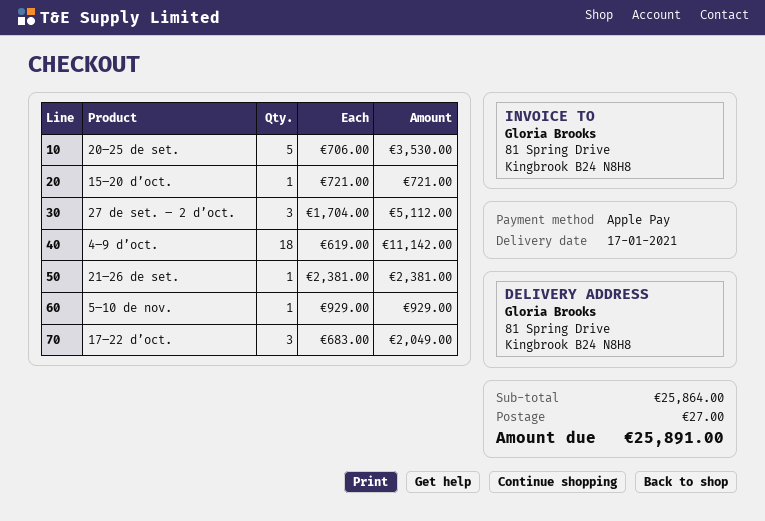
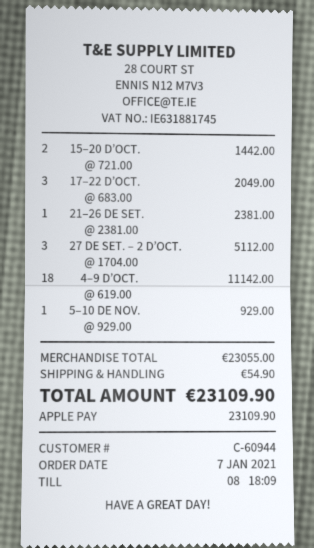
20–25 de set.: 5 x 706.00 = 3530.00 -> none
15–20 d’oct.: 1 x 721.00 = 721.00 -> 2 x 721.00 = 1442.00
subtotal: 25864.00 -> 23055.00
shipping: 27.00 -> 54.90
total: 25891.00 -> 23109.90

